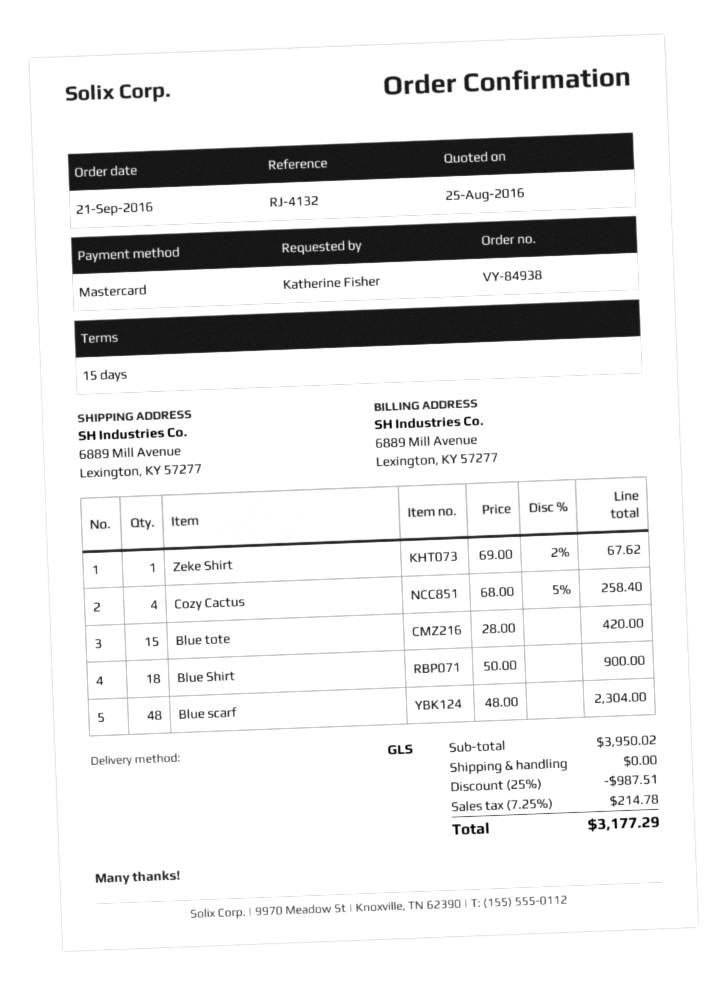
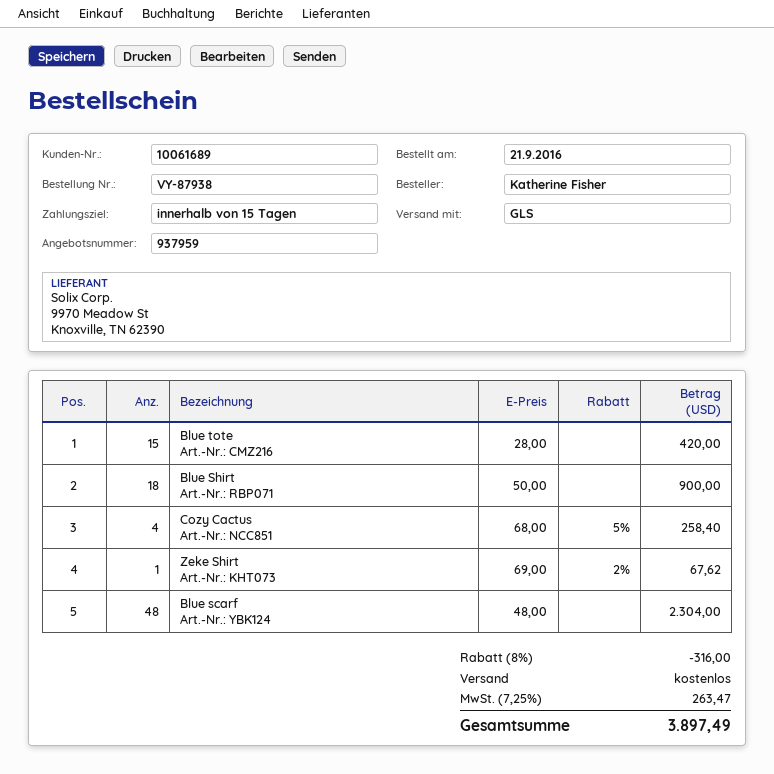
order number: VY-84938 -> VY-87938
discount: 25% = 987.51 -> 8% = 316.00
tax: 7.25% = 214.78 -> 7.25% = 263.47
total: 3177.29 -> 3897.49

